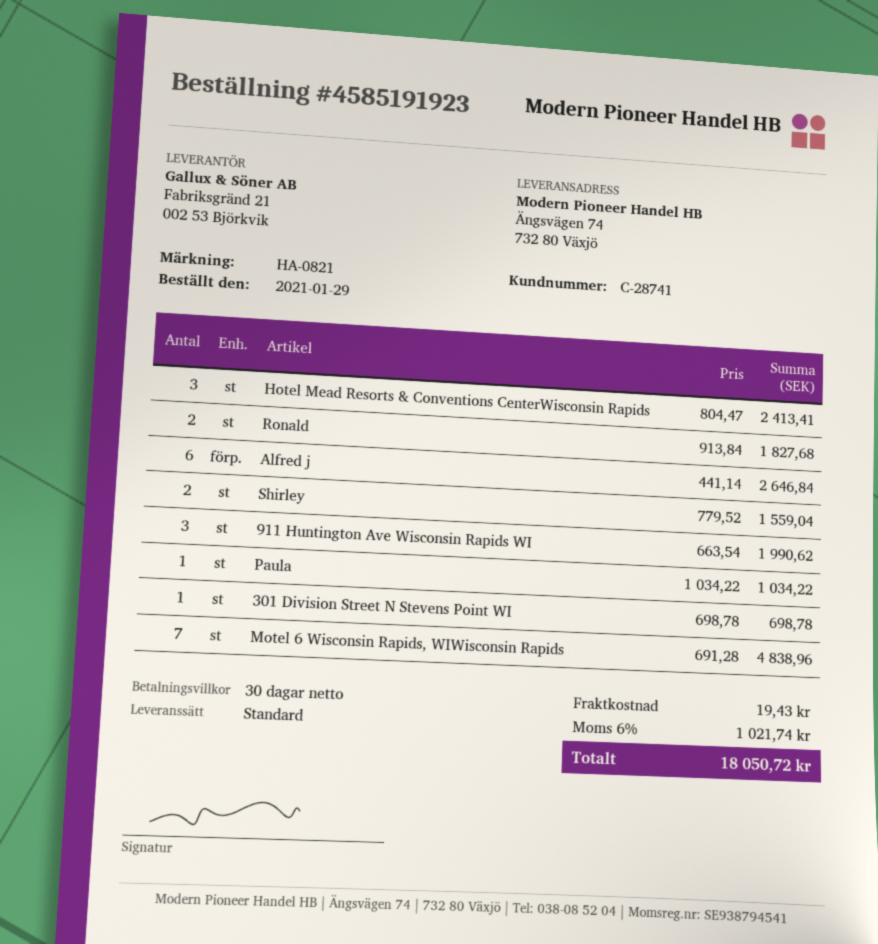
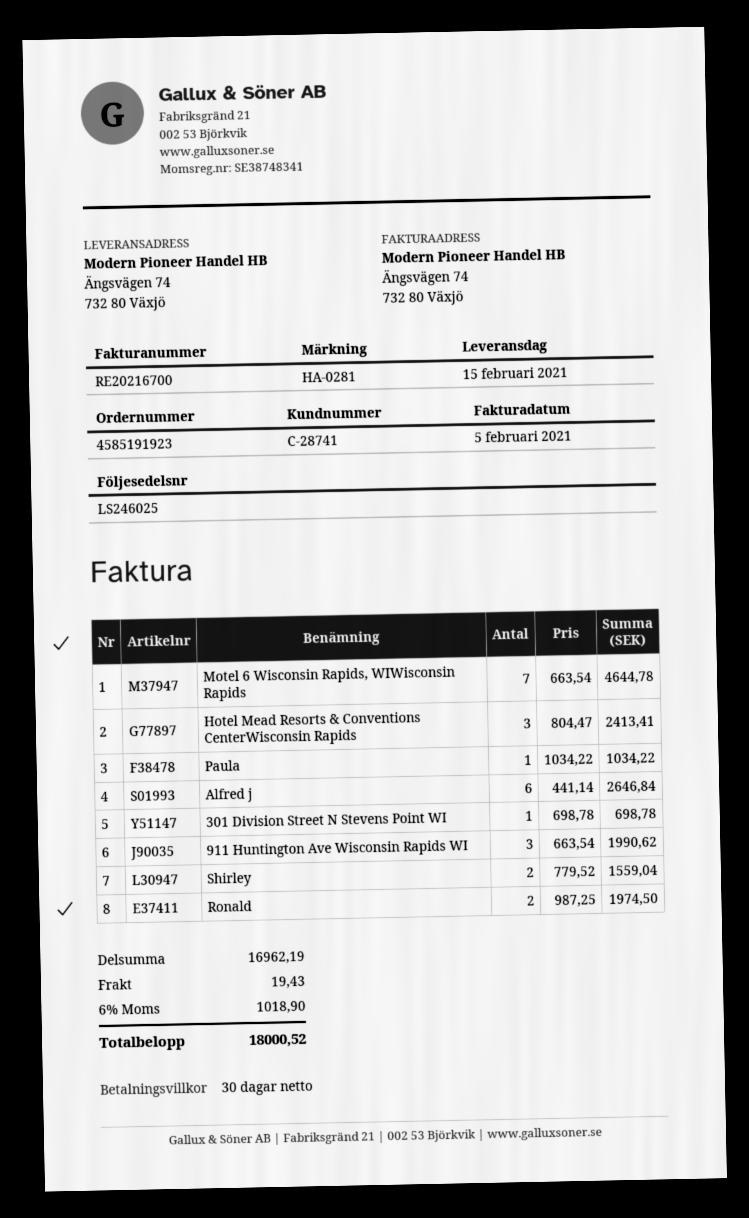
reference: HA-0821 -> HA-0281
Ronald: 2 x 913.84 = 1827.68 -> 2 x 987.25 = 1974.50
Motel 6 Wisconsin Rapids, WIWisconsin Rapids: 7 x 691.28 = 4838.96 -> 7 x 663.54 = 4644.78
tax: 6% = 1021.74 -> 6% = 1018.90
total: 18050.72 -> 18000.52

